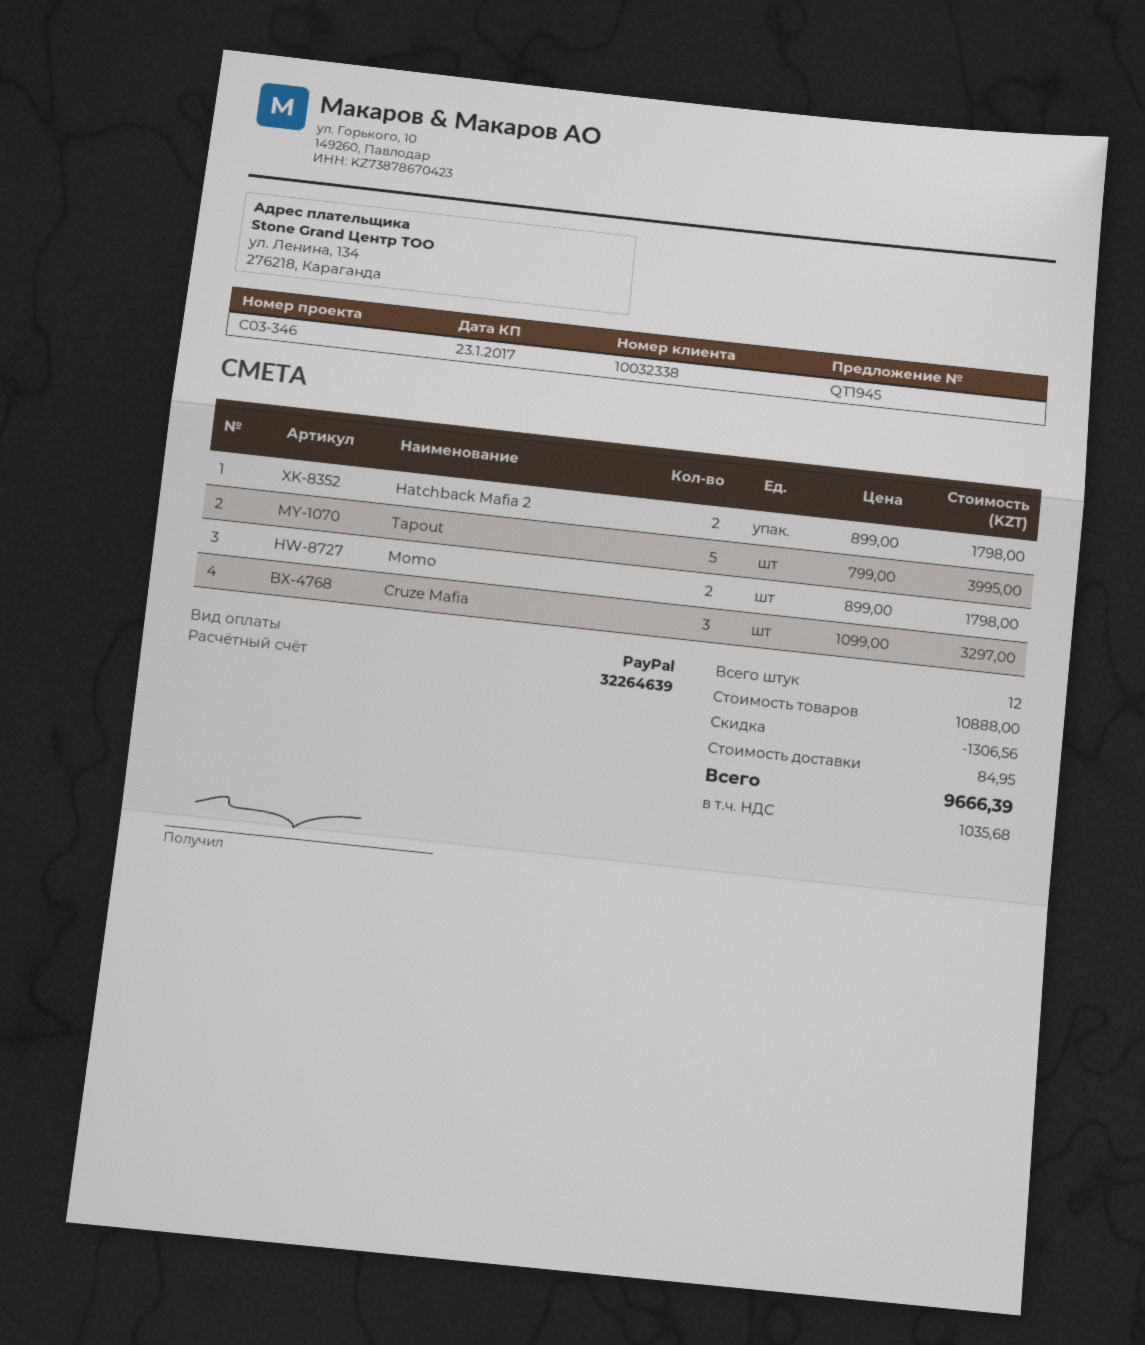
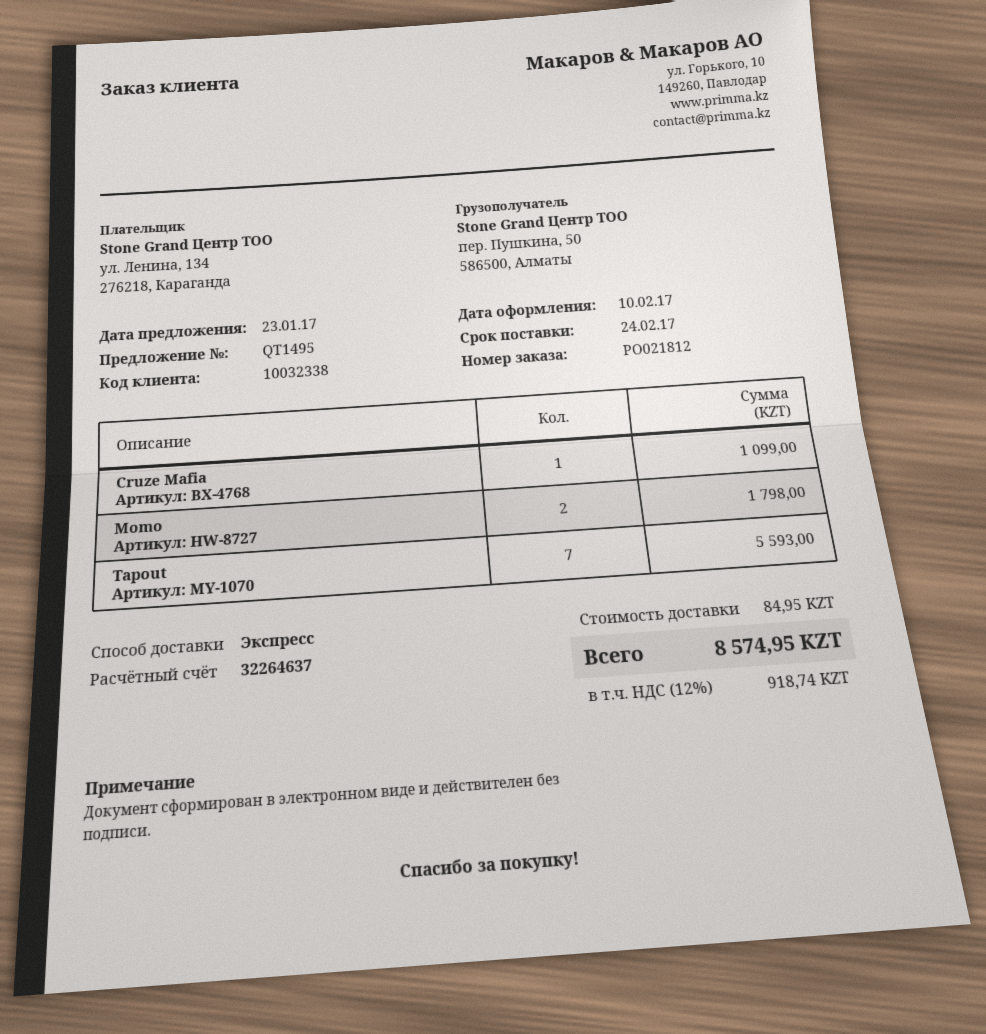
quote number: QT1945 -> QT1495
bank account: 32264639 -> 32264637
Hatchback Mafia 2: 2 for 1798.00 -> none
Tapout: 5 for 3995.00 -> 7 for 5593.00
Cruze Mafia: 3 for 3297.00 -> 1 for 1099.00
discount: 1306.56 -> none
tax: 1035.68 -> 918.74
total: 9666.39 -> 8574.95

